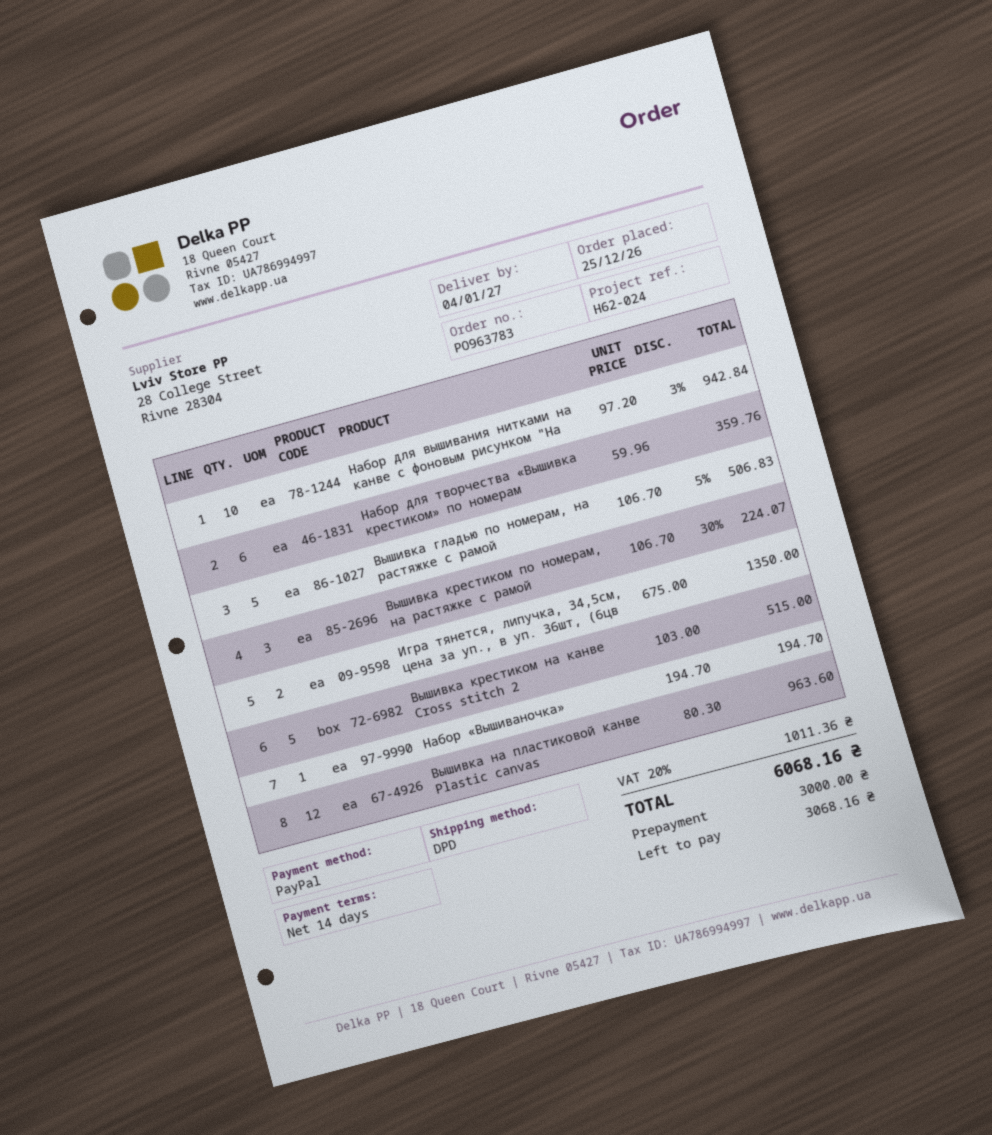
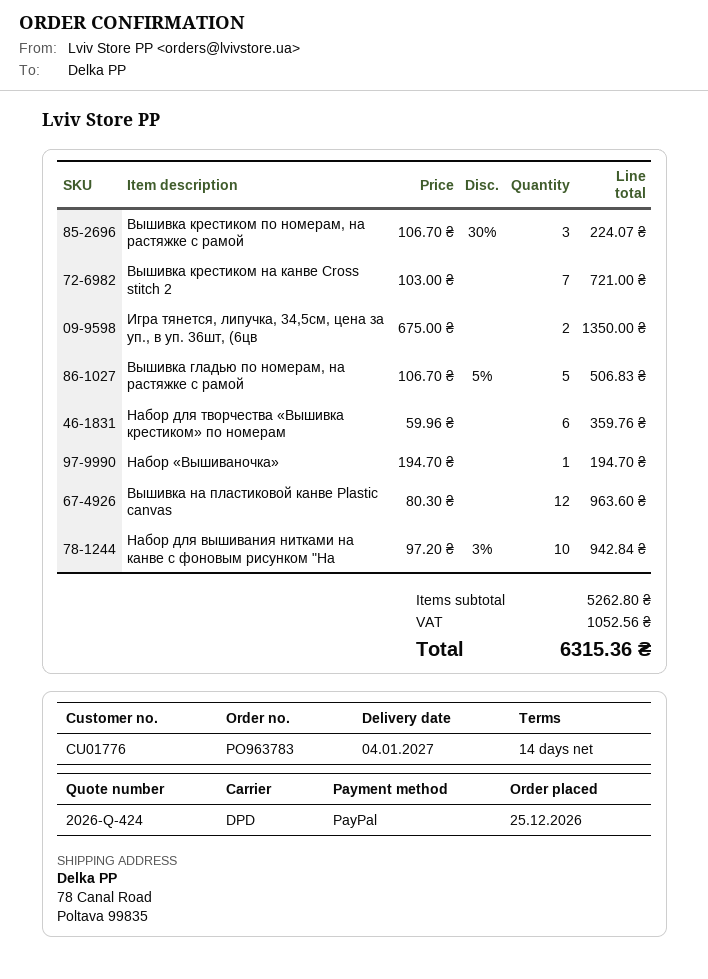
Вышивка крестиком на канве Cross stitch 2: 5 x 103.00 = 515.00 -> 7 x 103.00 = 721.00
tax: 1011.36 -> 1052.56
total: 6068.16 -> 6315.36

